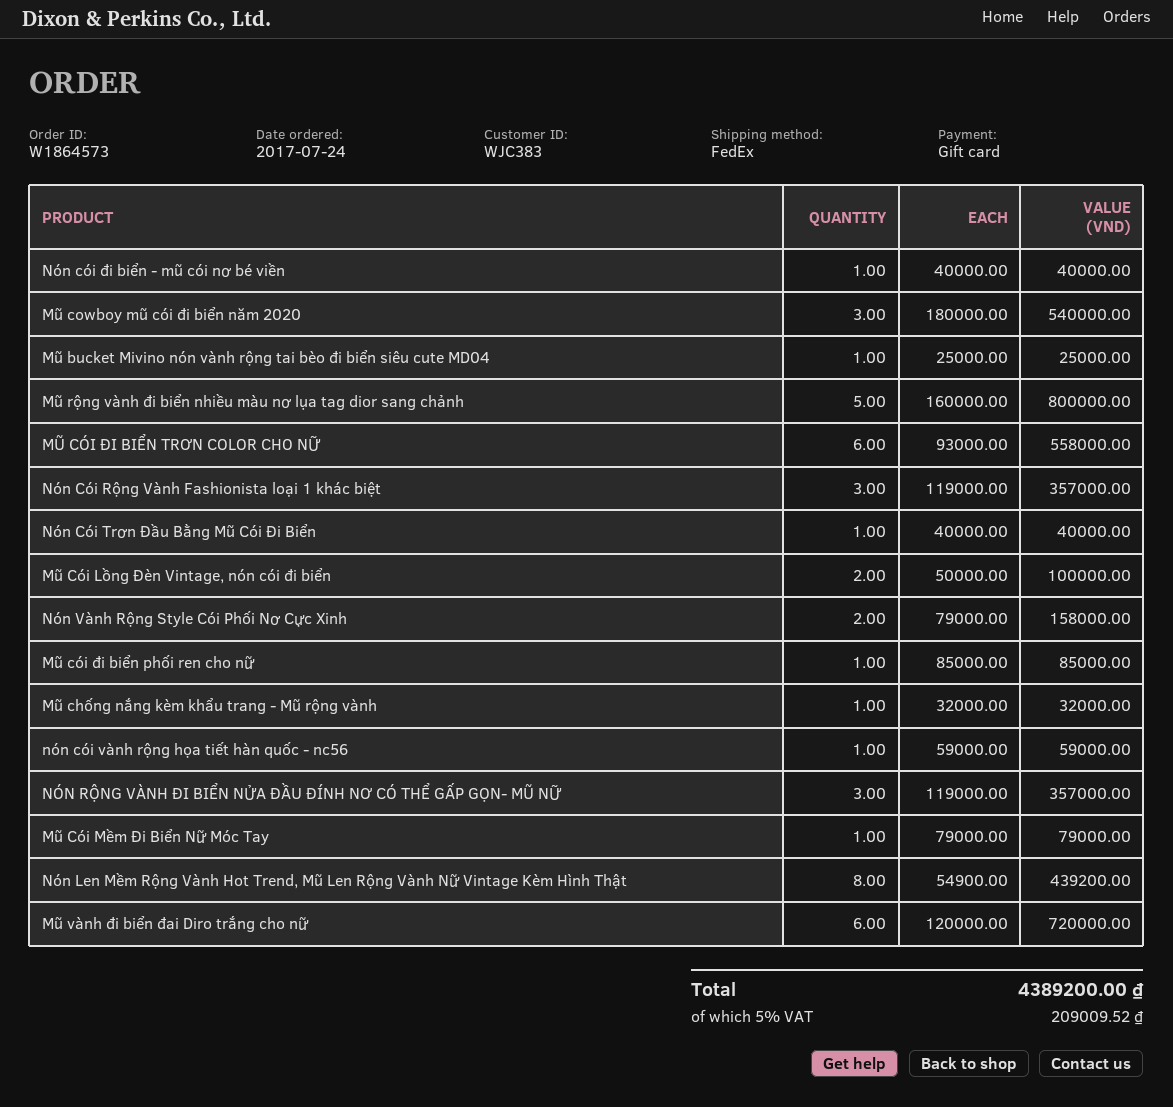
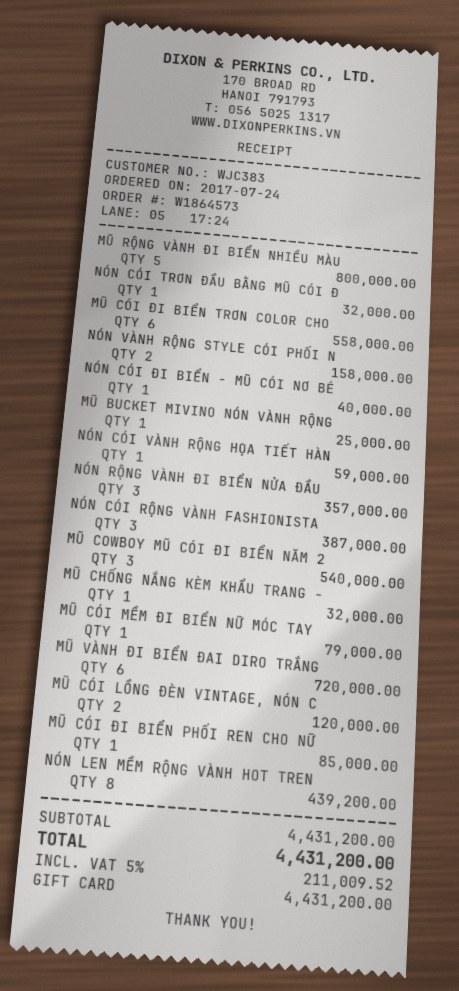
Nón Cói Rộng Vành Fashionista loại 1 khác biệt: 3 for 357000.00 -> 3 for 387000.00
Nón Cói Trơn Đầu Bằng Mũ Cói Đi Biển: 1 for 40000.00 -> 1 for 32000.00
Mũ Cói Lồng Đèn Vintage, nón cói đi biển: 2 for 100000.00 -> 2 for 120000.00
tax: 5% = 209009.52 -> 5% = 211009.52
total: 4389200.00 -> 4431200.00

